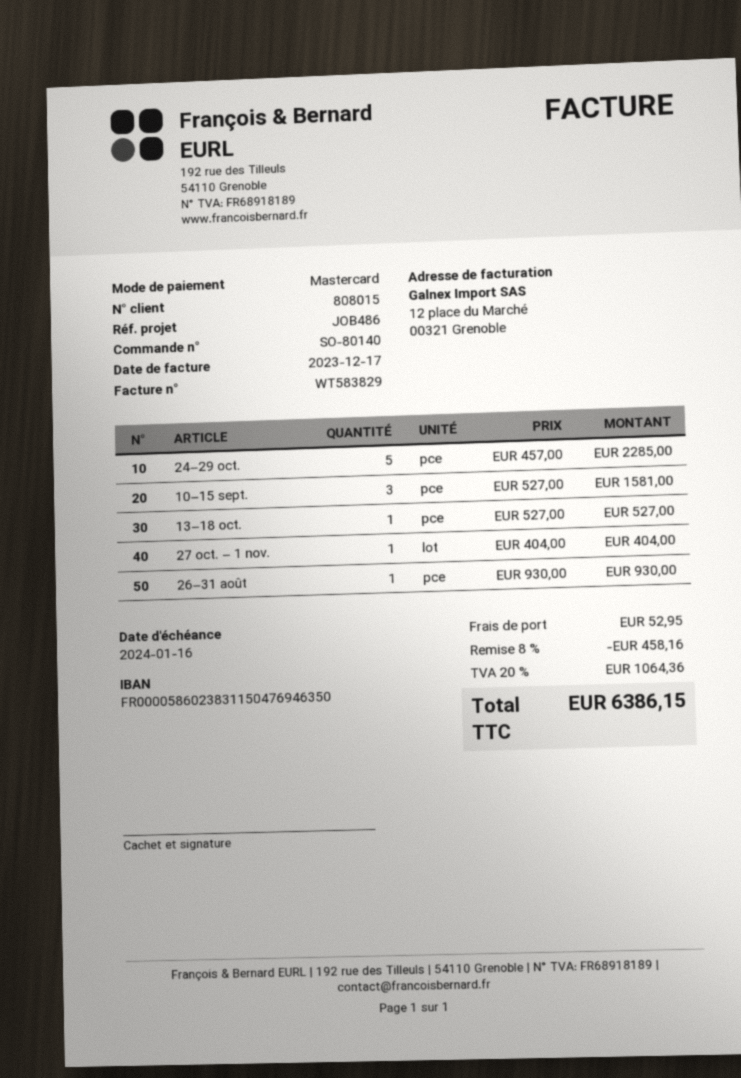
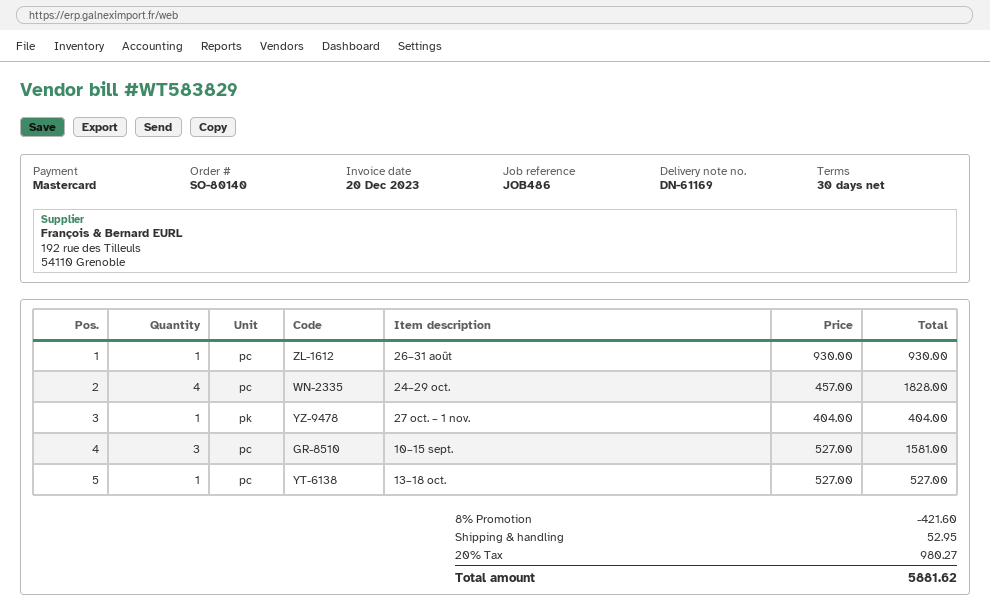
invoice date: 2023-12-17 -> 2023-12-20
24–29 oct.: 5 x 457.00 = 2285.00 -> 4 x 457.00 = 1828.00
discount: 8% = 458.16 -> 8% = 421.60
tax: 20% = 1064.36 -> 20% = 980.27
total: 6386.15 -> 5881.62

